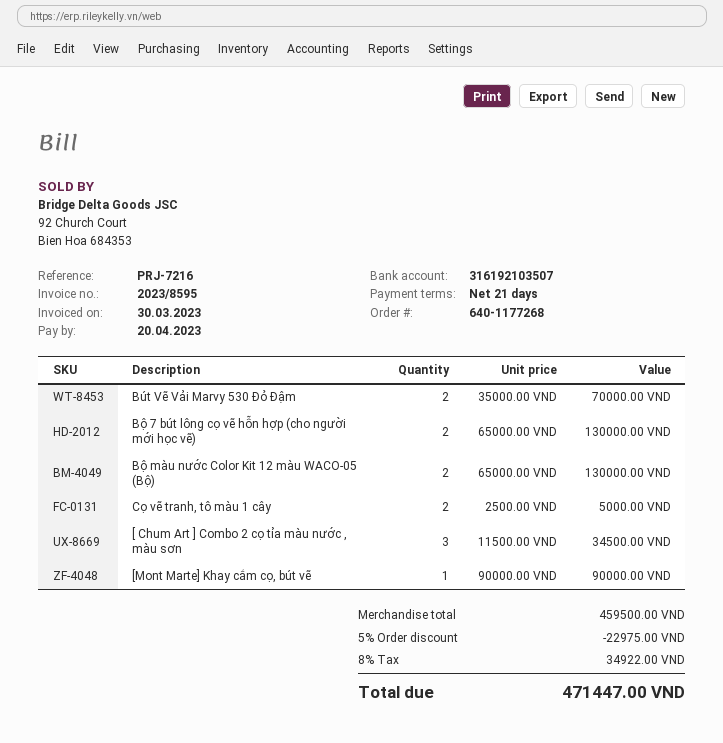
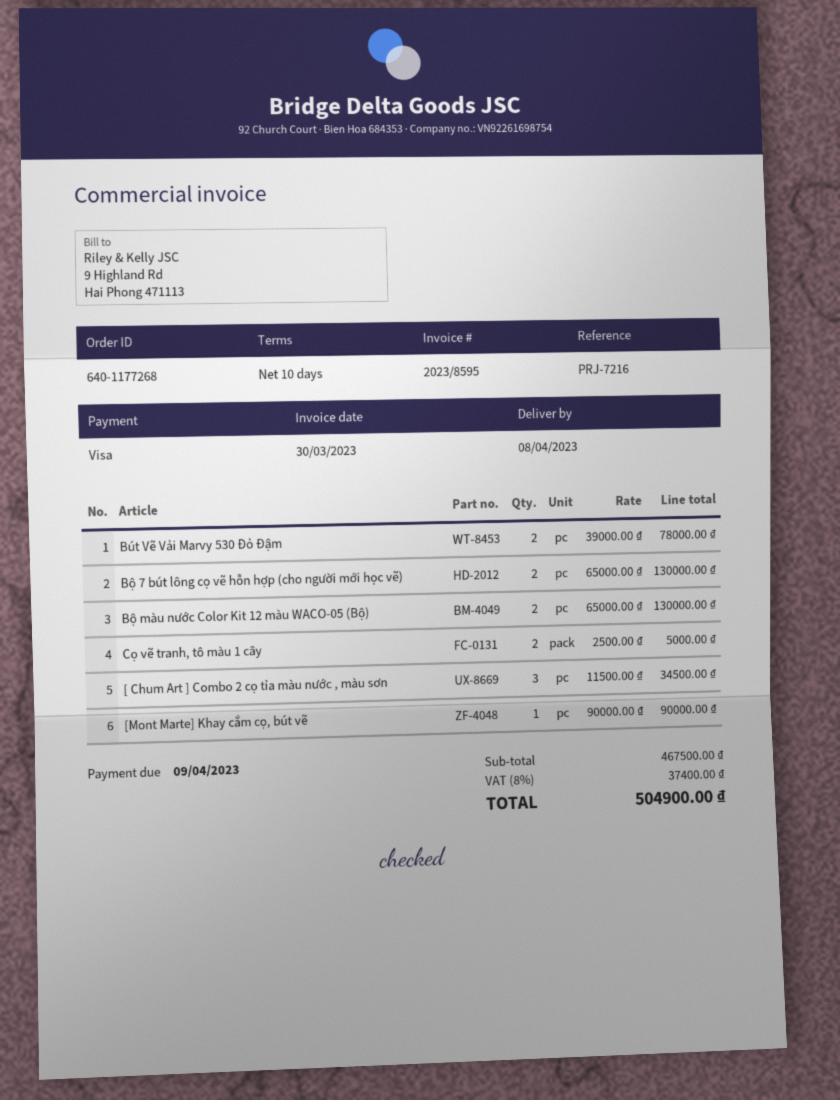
payment terms: 21 days -> 10 days
due date: 2023-04-20 -> 2023-04-09
Bút Vẽ Vải Marvy 530 Đỏ Đậm: 2 x 35000.00 = 70000.00 -> 2 x 39000.00 = 78000.00
subtotal: 459500.00 -> 467500.00
discount: 5% = 22975.00 -> none
tax: 8% = 34922.00 -> 8% = 37400.00
total: 471447.00 -> 504900.00

